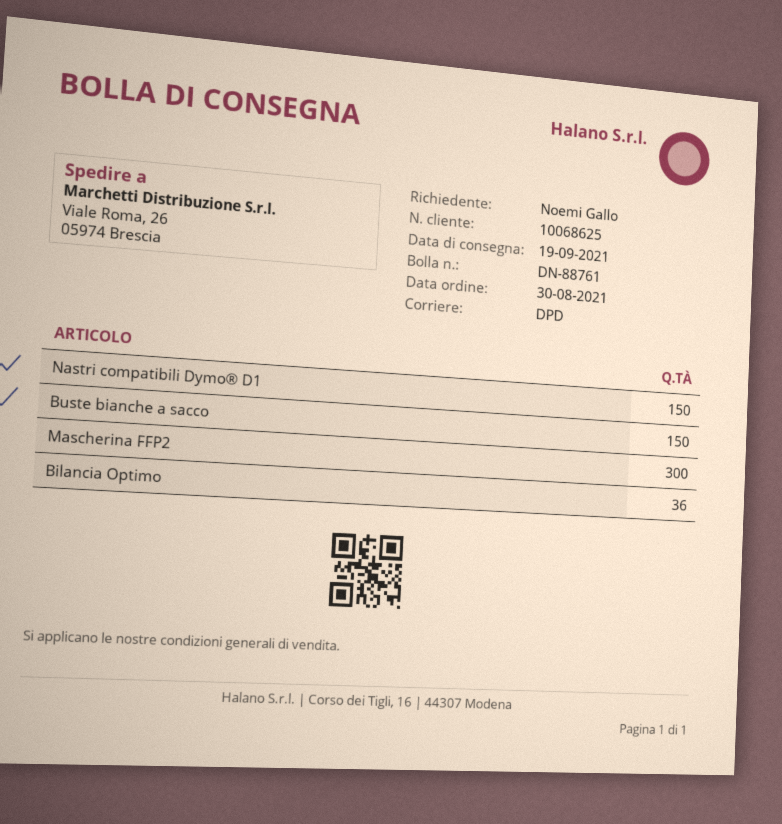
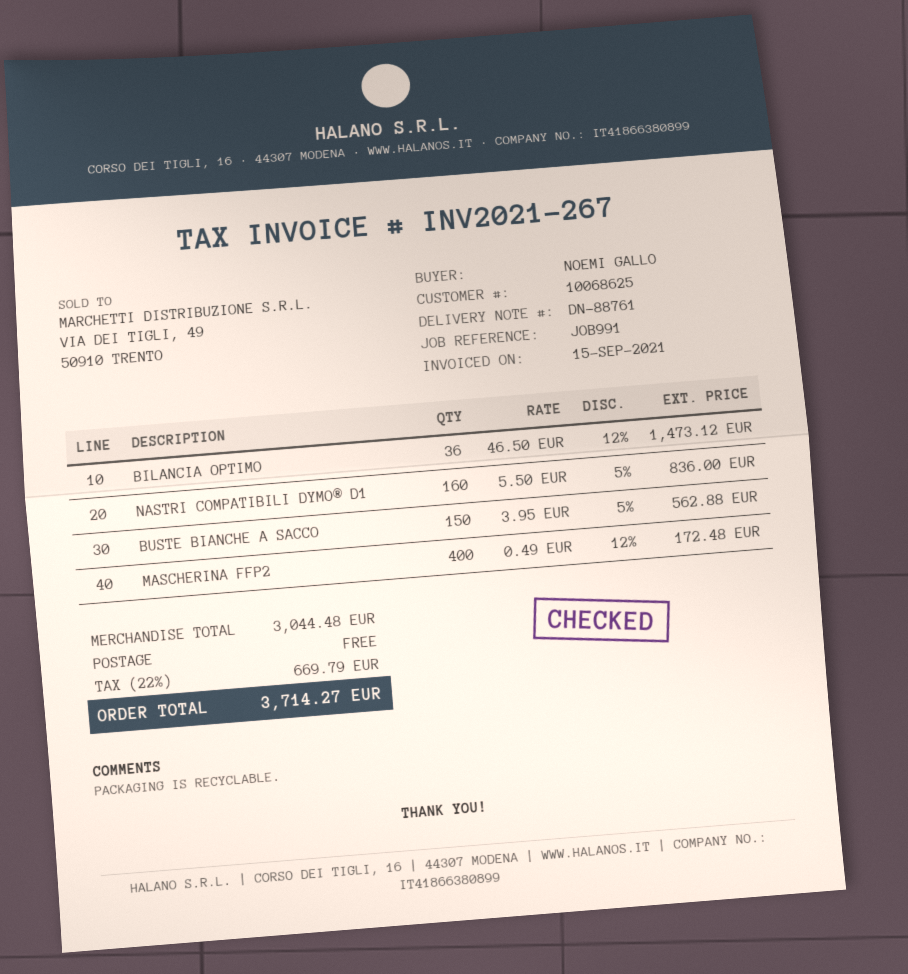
Nastri compatibili Dymo® D1: 150 -> 160
Mascherina FFP2: 300 -> 400

